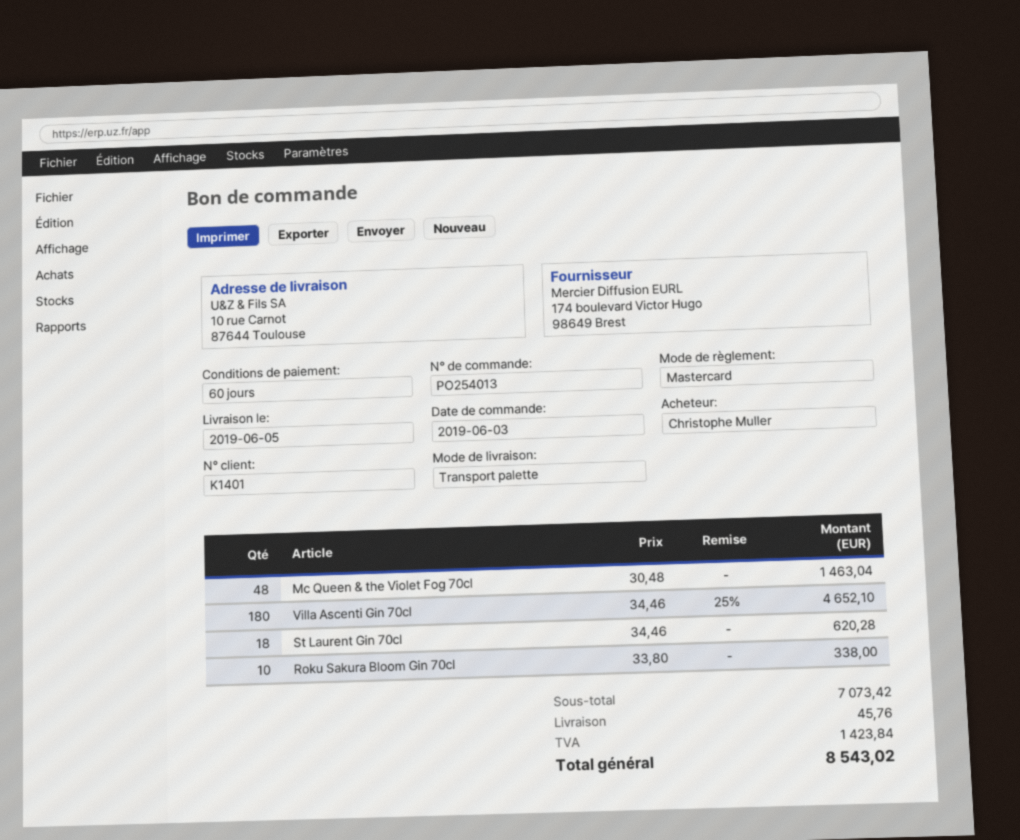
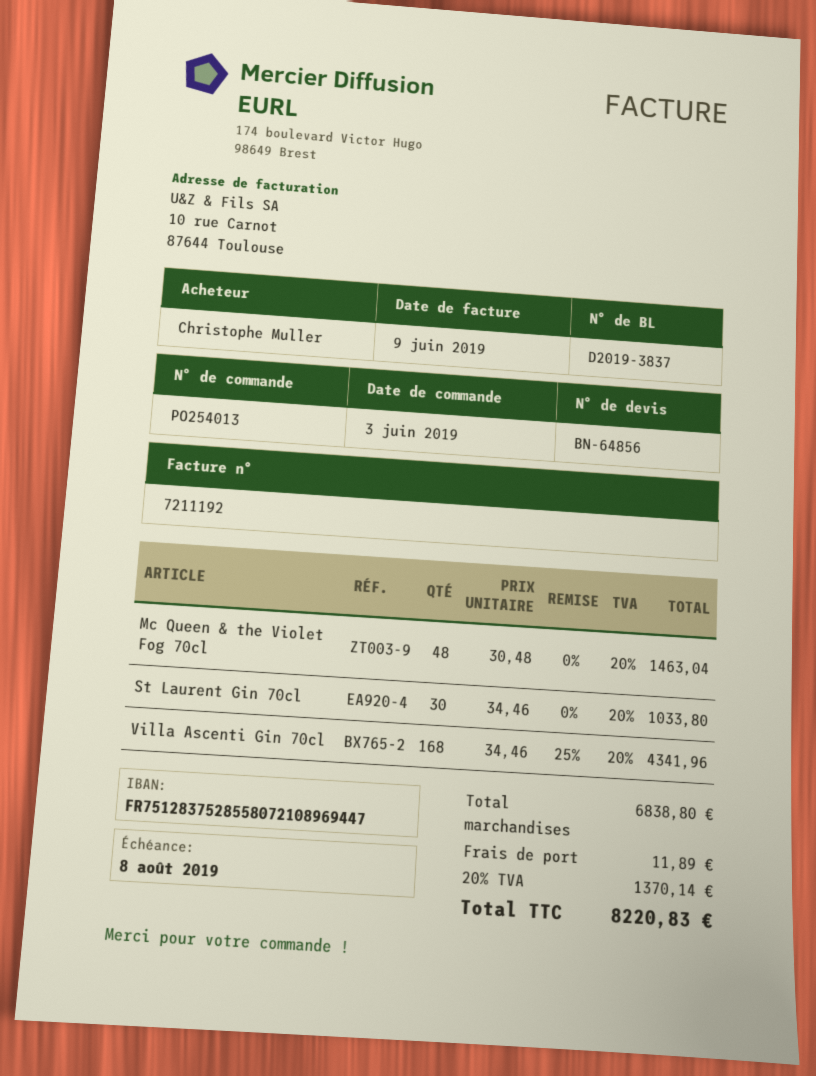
Villa Ascenti Gin 70cl: 180 x 34.46 - 25% = 4652.10 -> 168 x 34.46 - 25% = 4341.96
St Laurent Gin 70cl: 18 x 34.46 = 620.28 -> 30 x 34.46 = 1033.80
Roku Sakura Bloom Gin 70cl: 10 x 33.80 = 338.00 -> none
subtotal: 7073.42 -> 6838.80
shipping: 45.76 -> 11.89
tax: 1423.84 -> 1370.14
total: 8543.02 -> 8220.83

